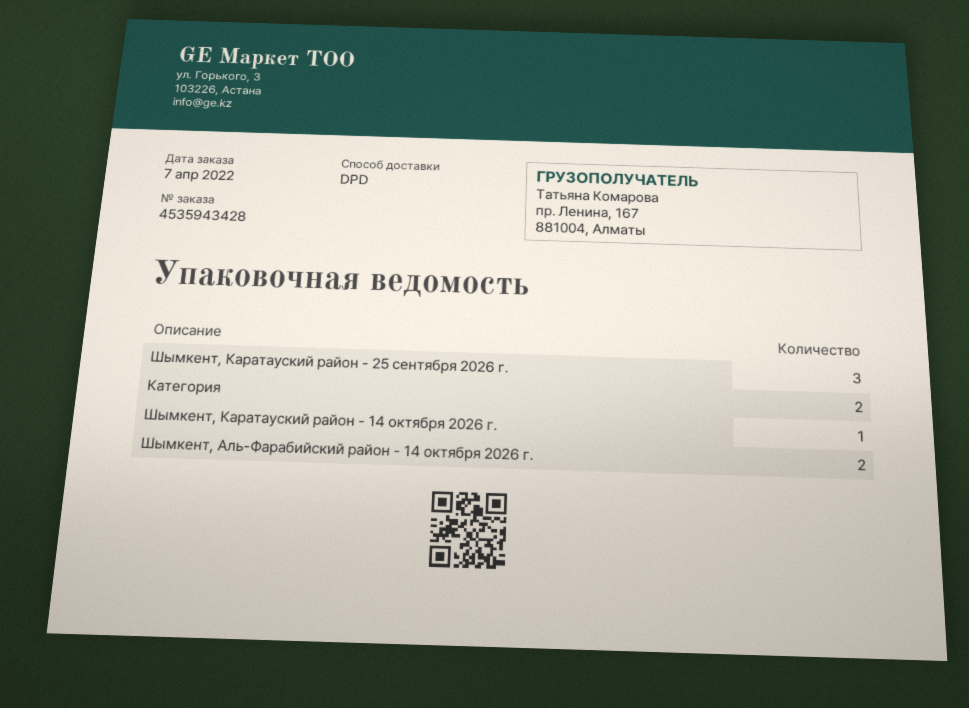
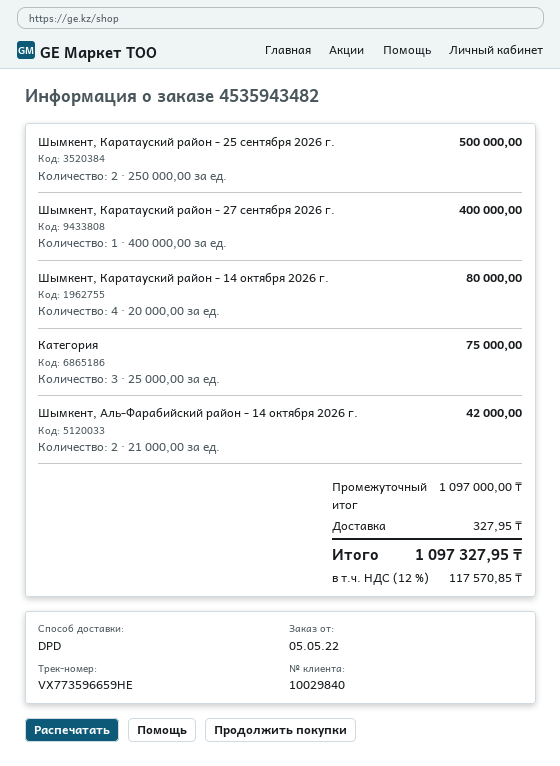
order number: 4535943428 -> 4535943482
order date: 2022-04-07 -> 2022-05-05
Шымкент, Каратауский район - 25 сентября 2026 г.: 3 -> 2
Категория: 2 -> 3
Шымкент, Каратауский район - 14 октября 2026 г.: 1 -> 4
Шымкент, Каратауский район - 27 сентября 2026 г.: none -> 1

